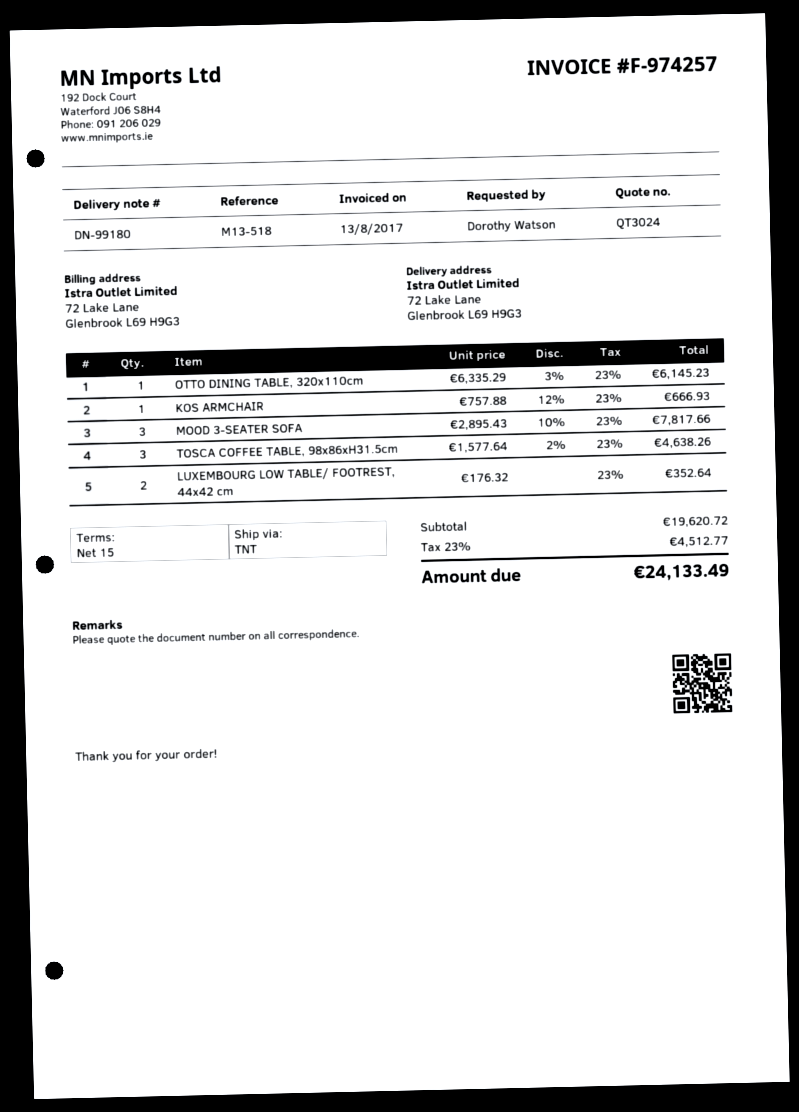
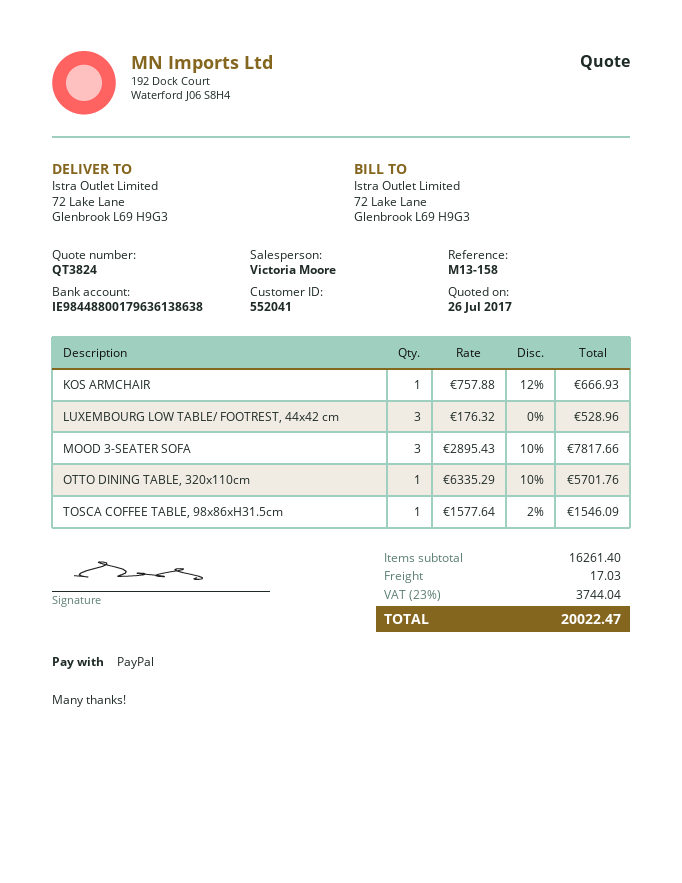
quote number: QT3024 -> QT3824
reference: M13-518 -> M13-158
OTTO DINING TABLE, 320x110cm: 1 x 6335.29 - 3% = 6145.23 -> 1 x 6335.29 - 10% = 5701.76
TOSCA COFFEE TABLE, 98x86xH31.5cm: 3 x 1577.64 - 2% = 4638.26 -> 1 x 1577.64 - 2% = 1546.09
LUXEMBOURG LOW TABLE/ FOOTREST, 44x42 cm: 2 x 176.32 = 352.64 -> 3 x 176.32 = 528.96
subtotal: 19620.72 -> 16261.40
shipping: none -> 17.03
tax: 23% = 4512.77 -> 23% = 3744.04
total: 24133.49 -> 20022.47

